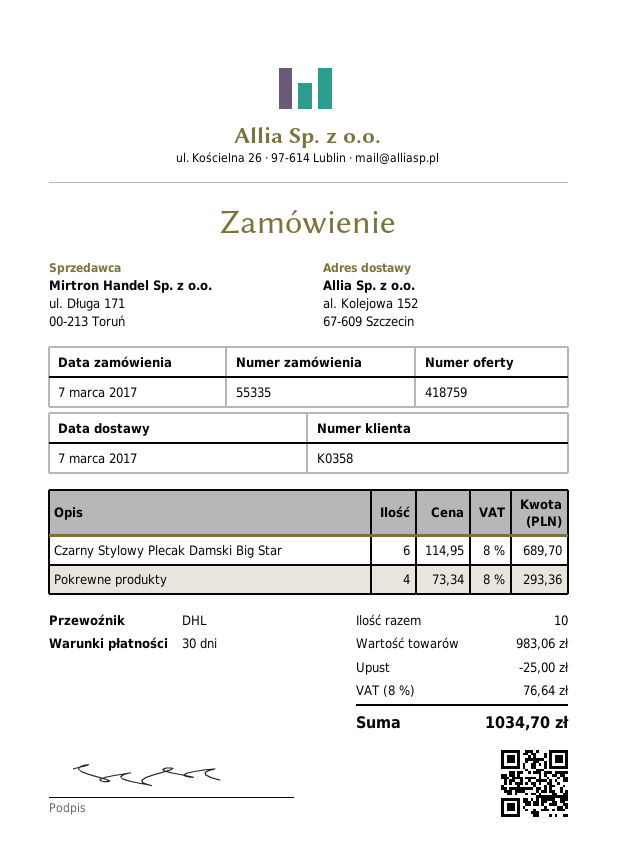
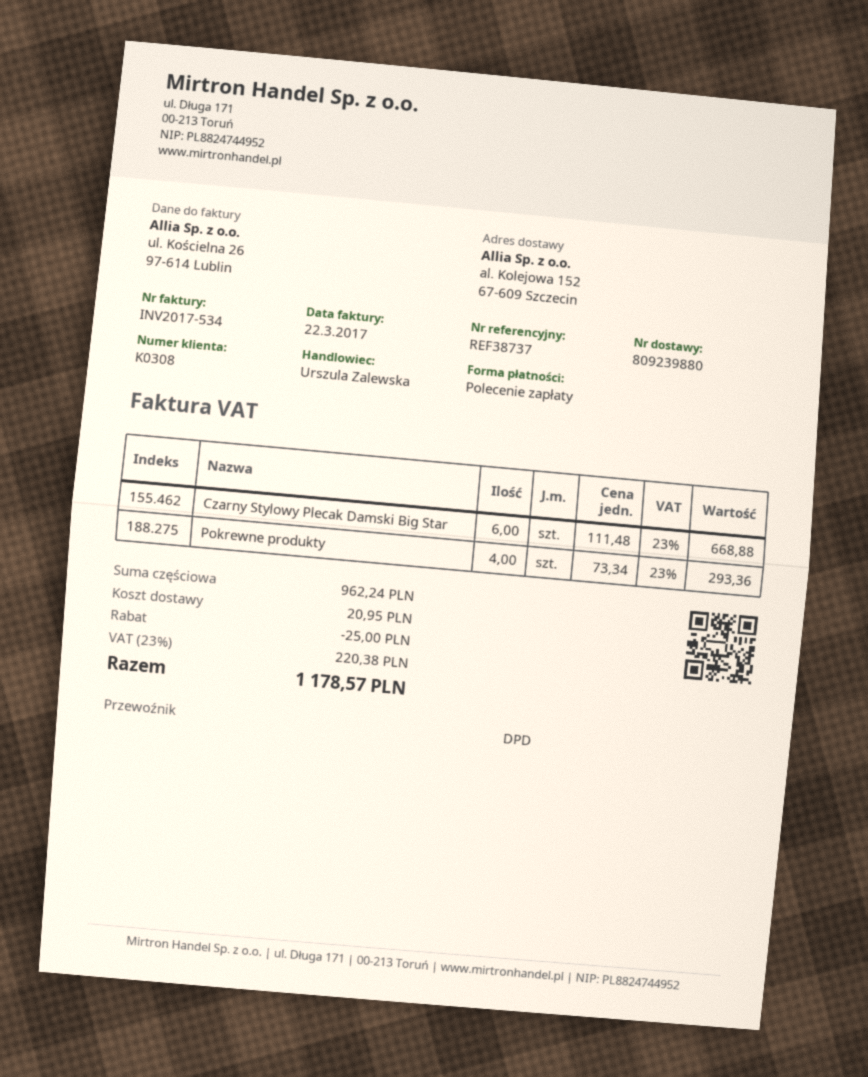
customer number: K0358 -> K0308
shipping method: DHL -> DPD
Czarny Stylowy Plecak Damski Big Star: 6 x 114.95 = 689.70 -> 6 x 111.48 = 668.88
subtotal: 983.06 -> 962.24
shipping: none -> 20.95
tax: 8% = 76.64 -> 23% = 220.38
total: 1034.70 -> 1178.57

